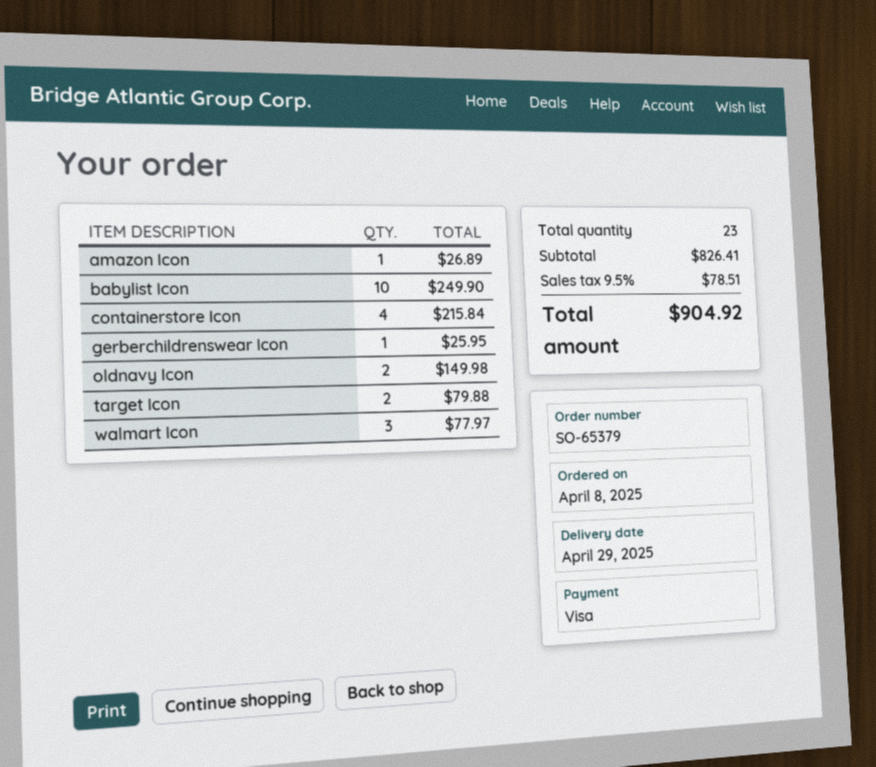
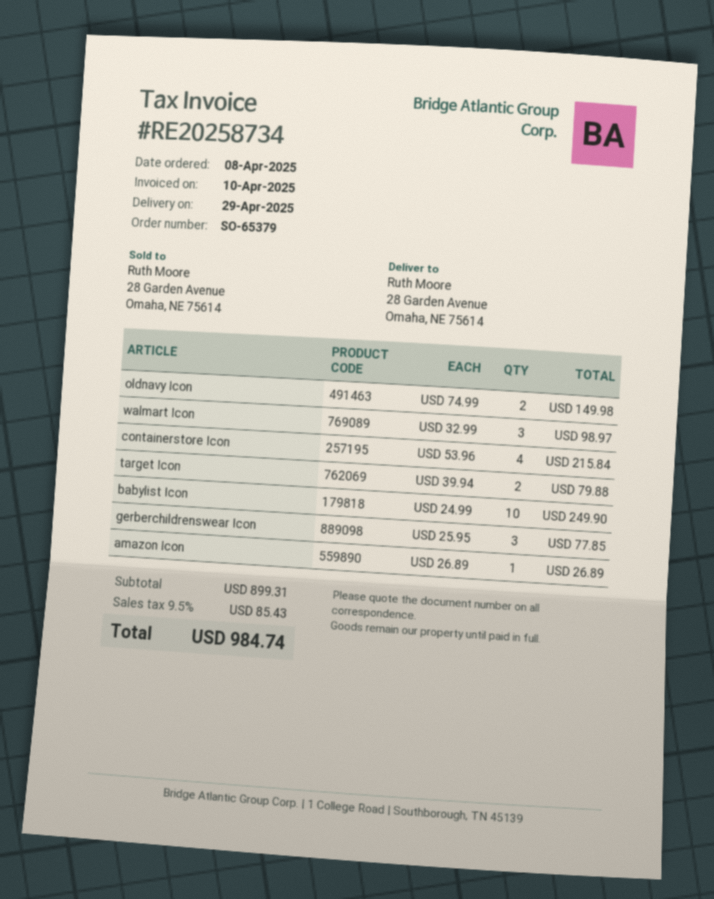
gerberchildrenswear Icon: 1 for 25.95 -> 3 for 77.85
walmart Icon: 3 for 77.97 -> 3 for 98.97
subtotal: 826.41 -> 899.31
tax: 9.5% = 78.51 -> 9.5% = 85.43
total: 904.92 -> 984.74

